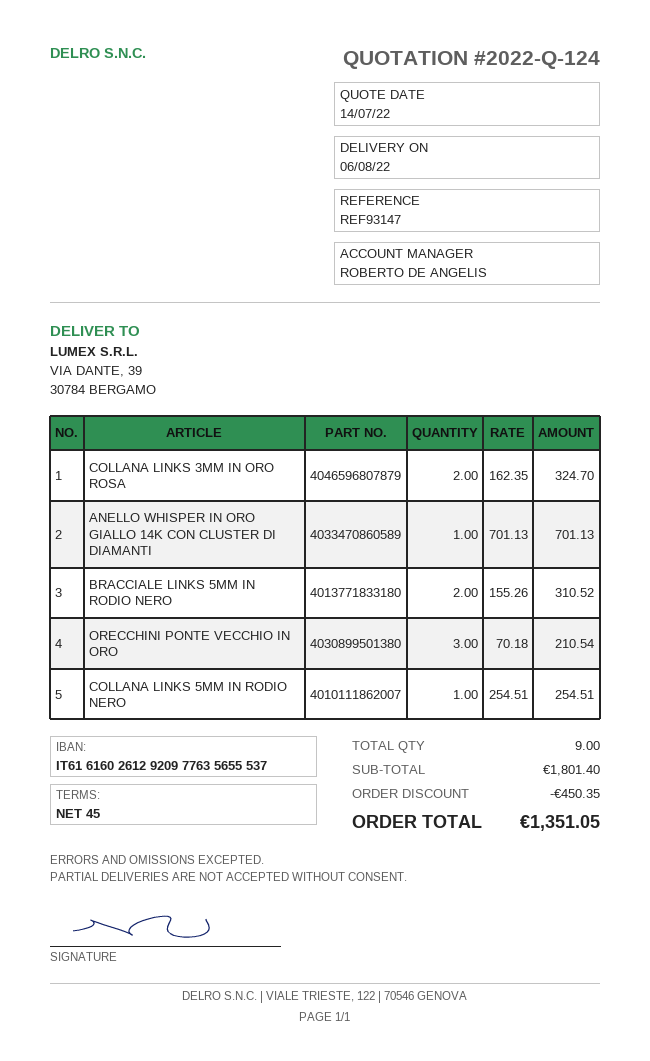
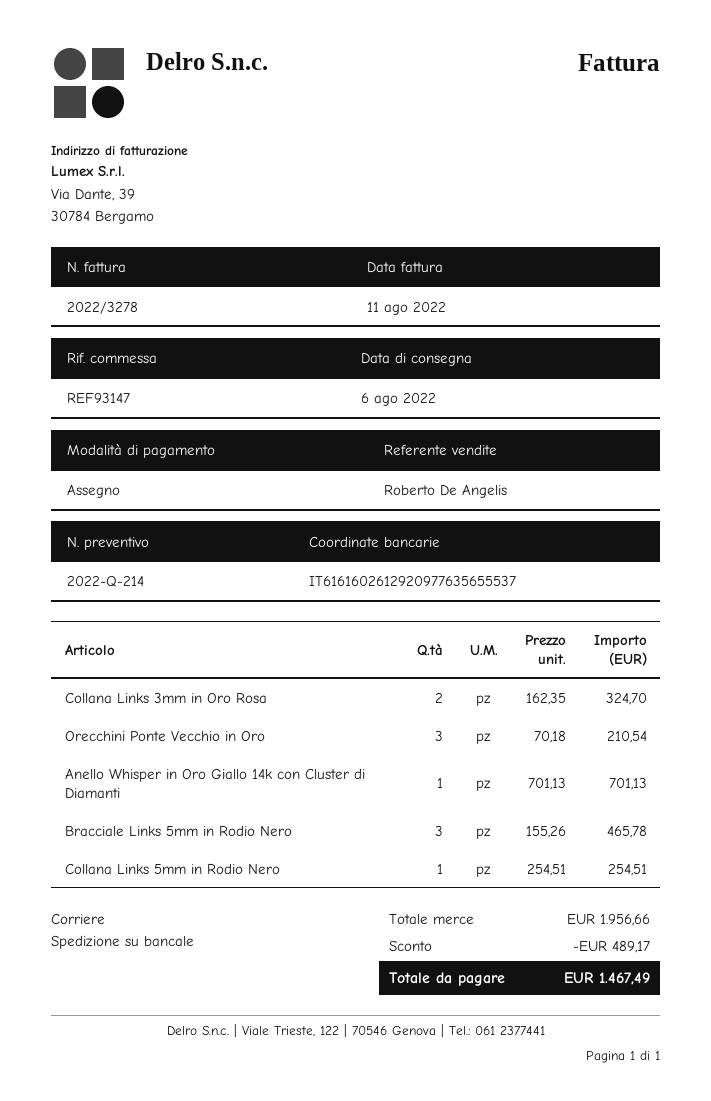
quote number: 2022-Q-124 -> 2022-Q-214
BRACCIALE LINKS 5MM IN RODIO NERO: 2 x 155.26 = 310.52 -> 3 x 155.26 = 465.78
subtotal: 1801.40 -> 1956.66
discount: 450.35 -> 489.17
total: 1351.05 -> 1467.49

